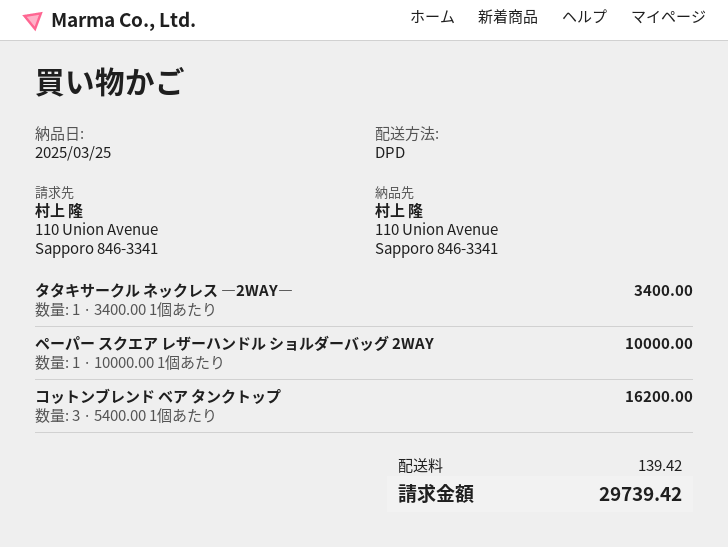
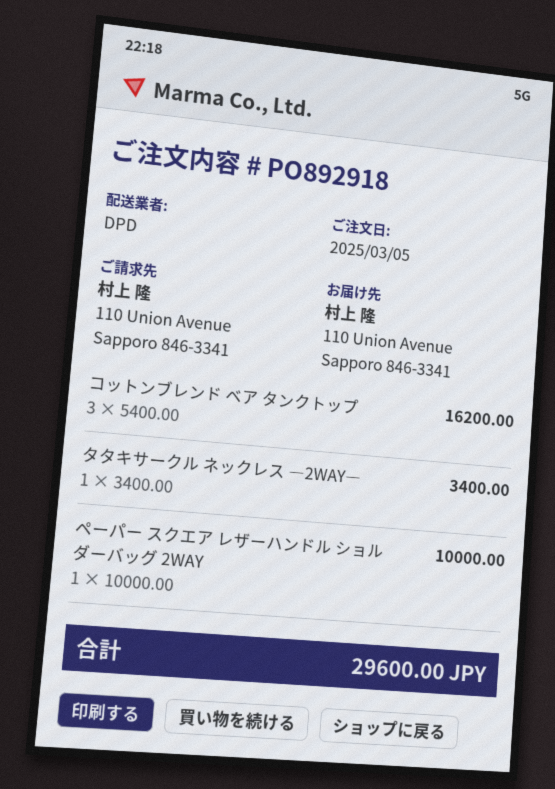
shipping: 139.42 -> none
total: 29739.42 -> 29600.00

